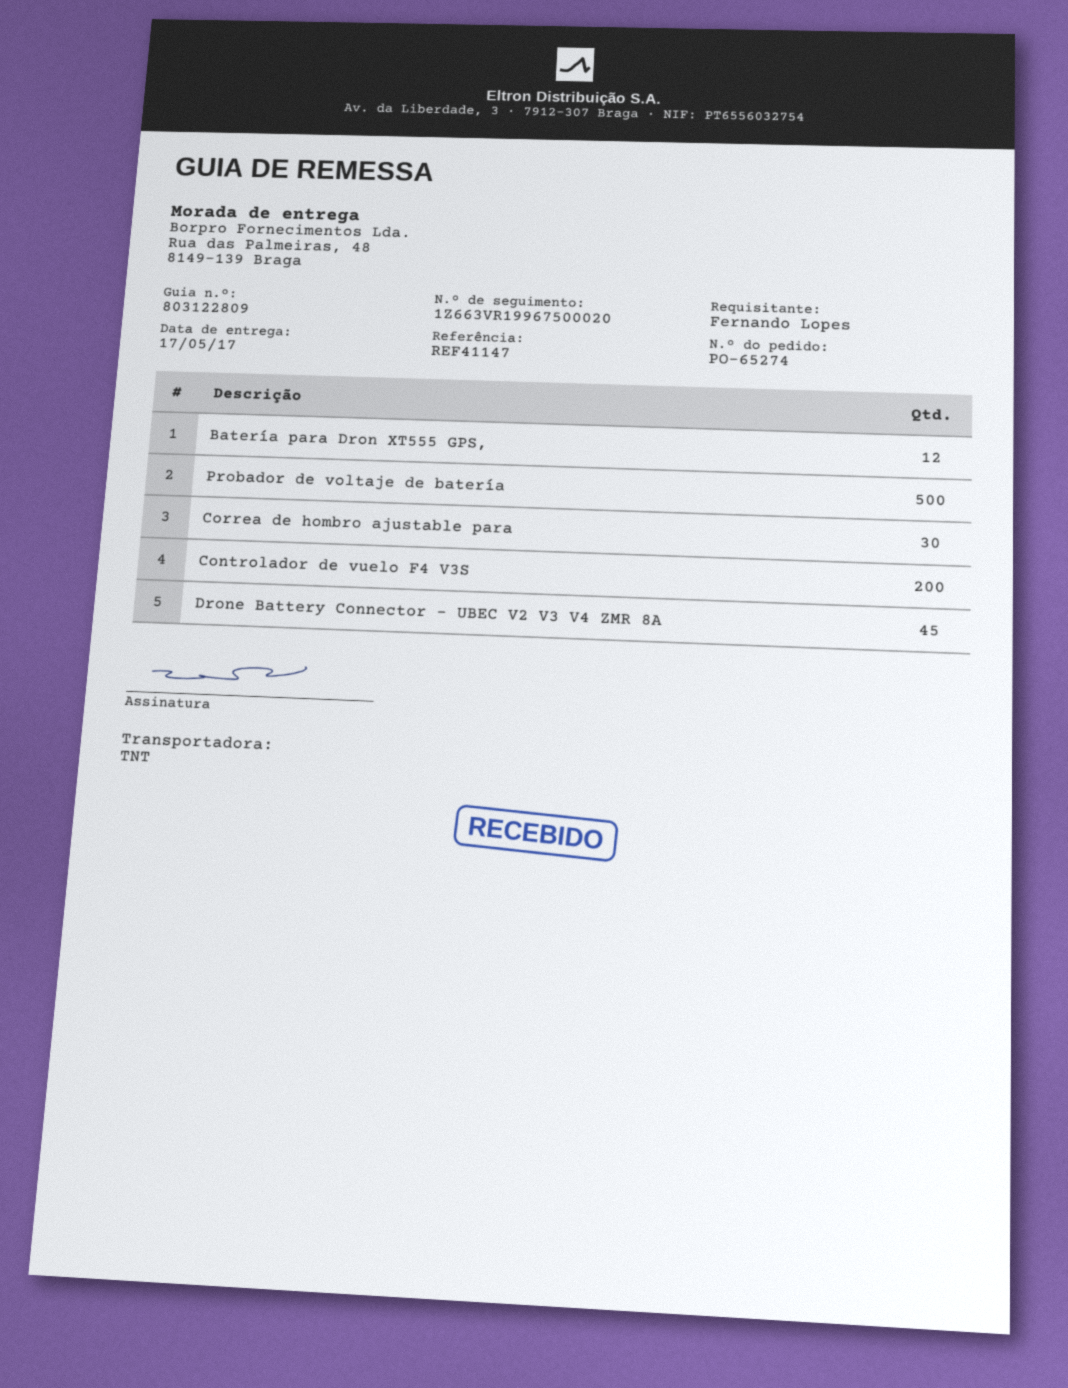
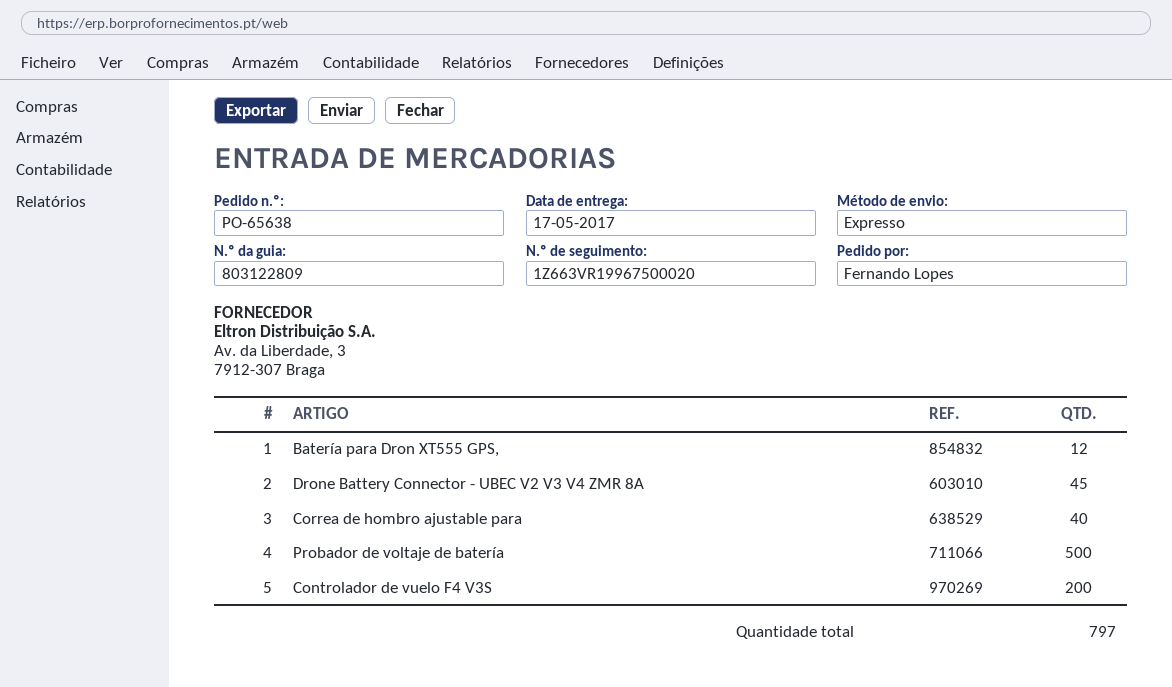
order number: PO-65274 -> PO-65638
shipping method: TNT -> express
Correa de hombro ajustable para: 30 -> 40

